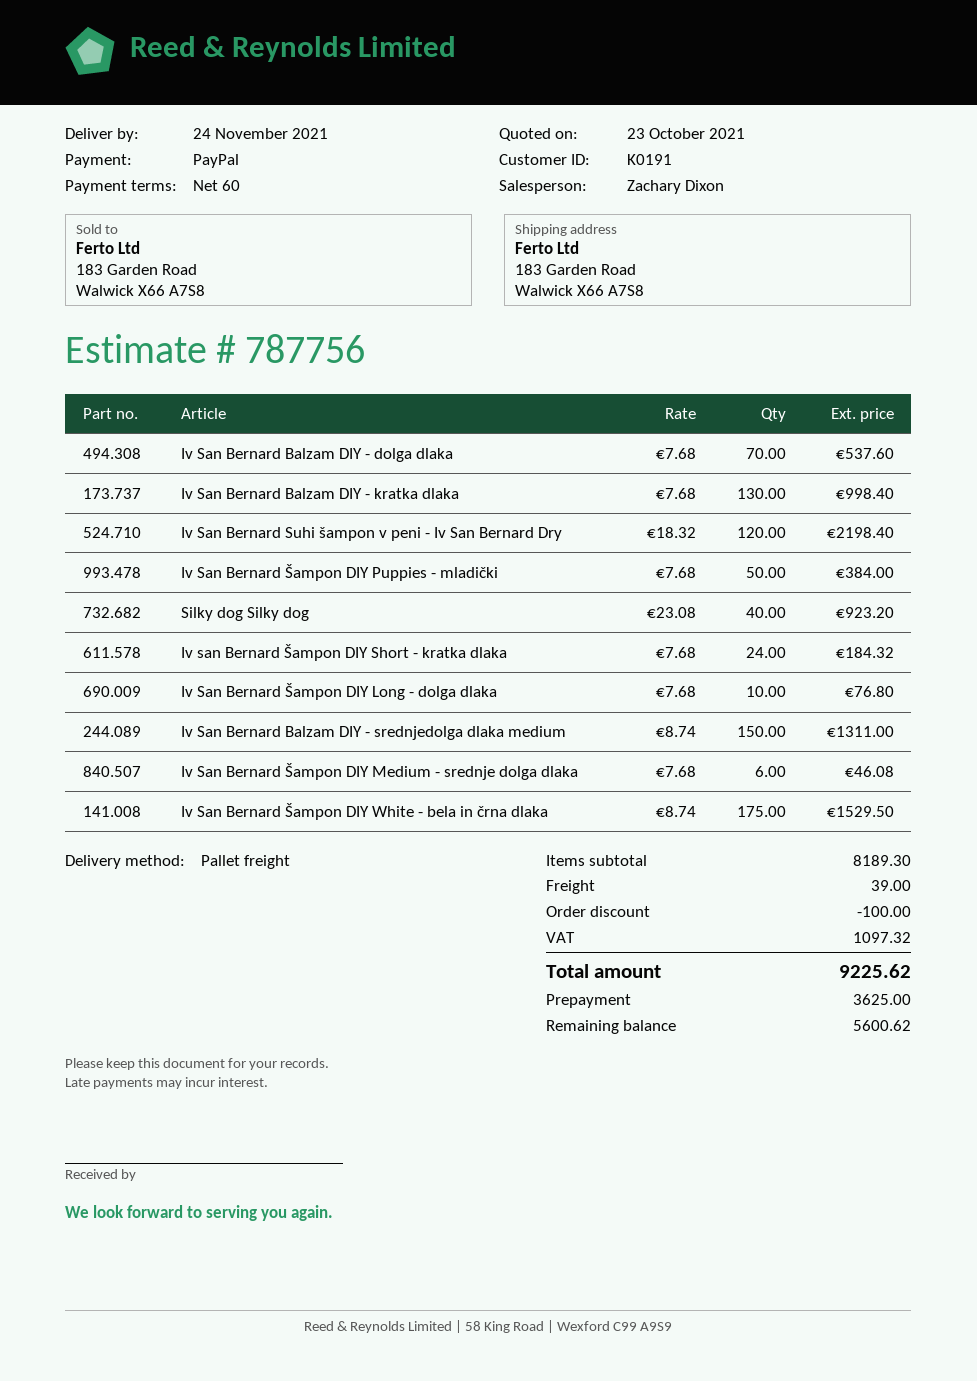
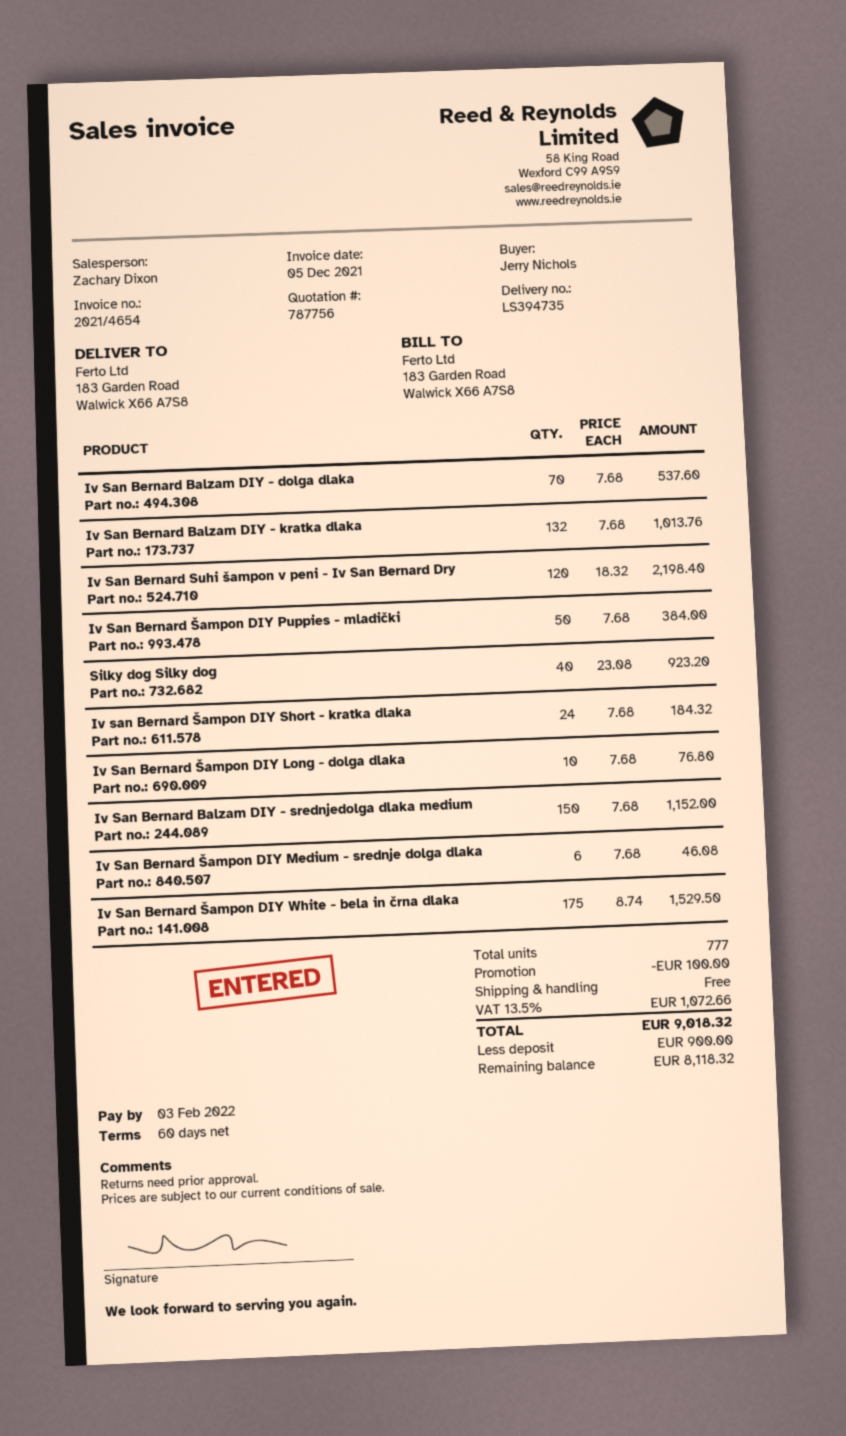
Iv San Bernard Balzam DIY - kratka dlaka: 130 x 7.68 = 998.40 -> 132 x 7.68 = 1013.76
Iv San Bernard Balzam DIY - srednjedolga dlaka medium: 150 x 8.74 = 1311.00 -> 150 x 7.68 = 1152.00
shipping: 39.00 -> 0.00
tax: 1097.32 -> 1072.66
total: 9225.62 -> 9018.32
deposit: 3625.00 -> 900.00
balance: 5600.62 -> 8118.32

